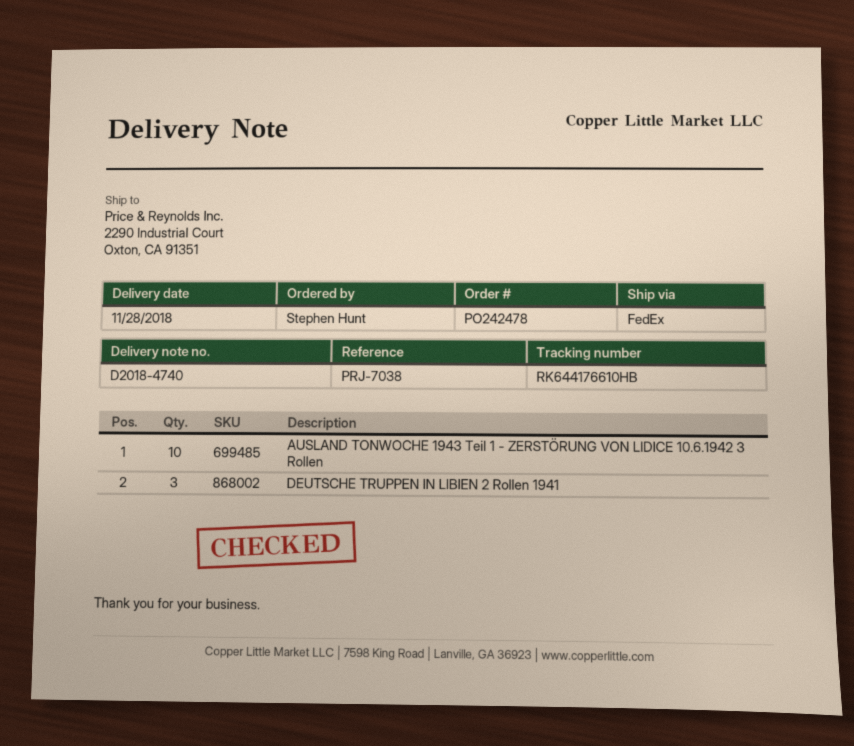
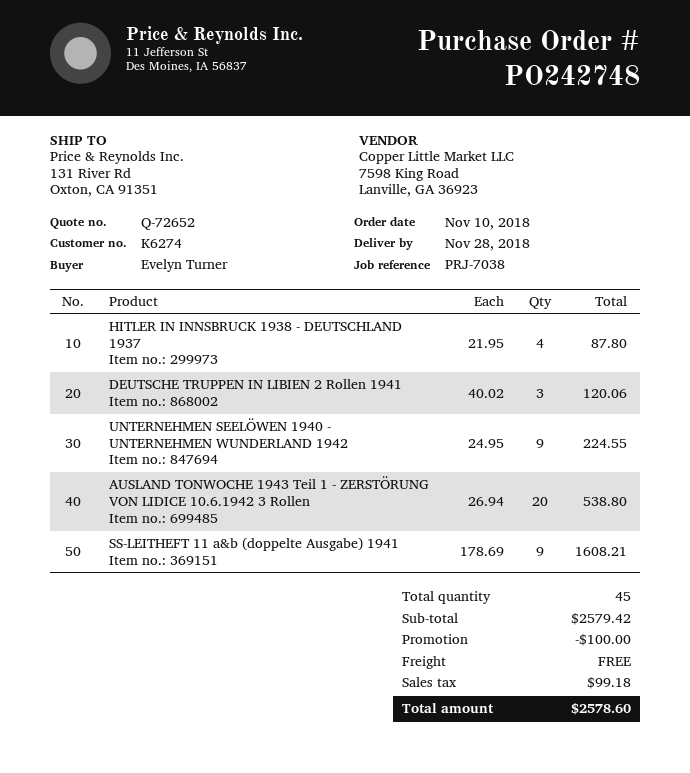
order number: PO242478 -> PO242748
ordered by: Stephen Hunt -> Evelyn Turner
ship to: 2290 Industrial Court, Oxton, CA 91351 -> 131 River Rd, Oxton, CA 91351
AUSLAND TONWOCHE 1943 Teil 1 - ZERSTÖRUNG VON LIDICE 10.6.1942 3 Rollen: 10 -> 20
HITLER IN INNSBRUCK 1938 - DEUTSCHLAND 1937: none -> 4
UNTERNEHMEN SEELÖWEN 1940 - UNTERNEHMEN WUNDERLAND 1942: none -> 9
SS-LEITHEFT 11 a&b (doppelte Ausgabe) 1941: none -> 9

